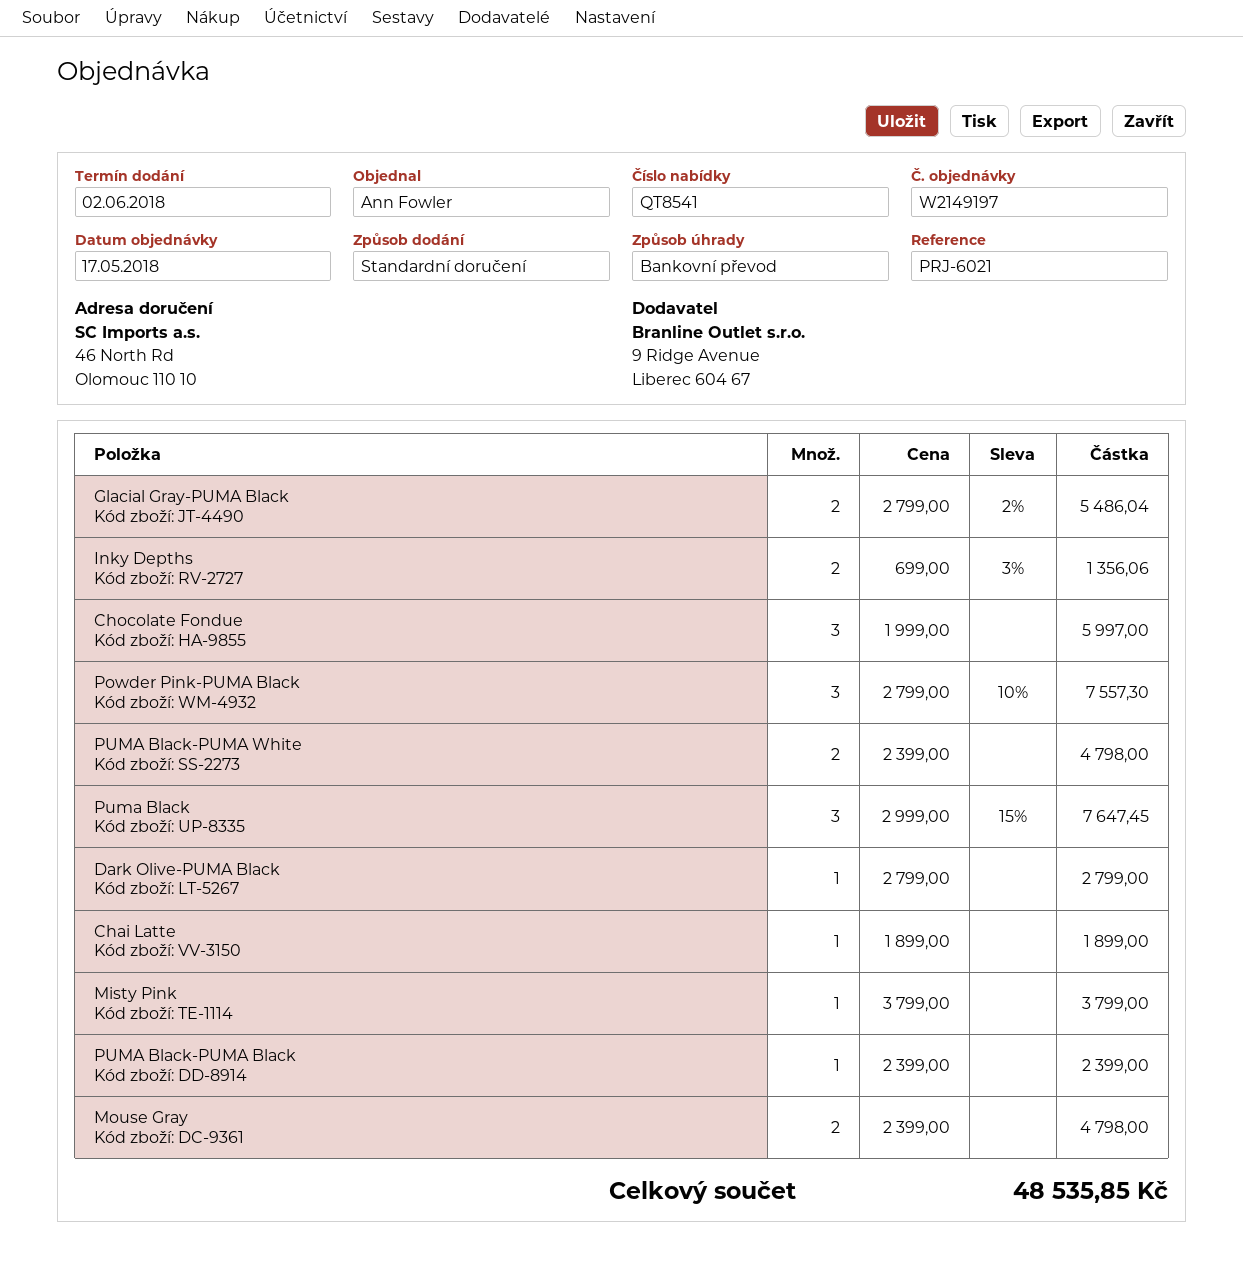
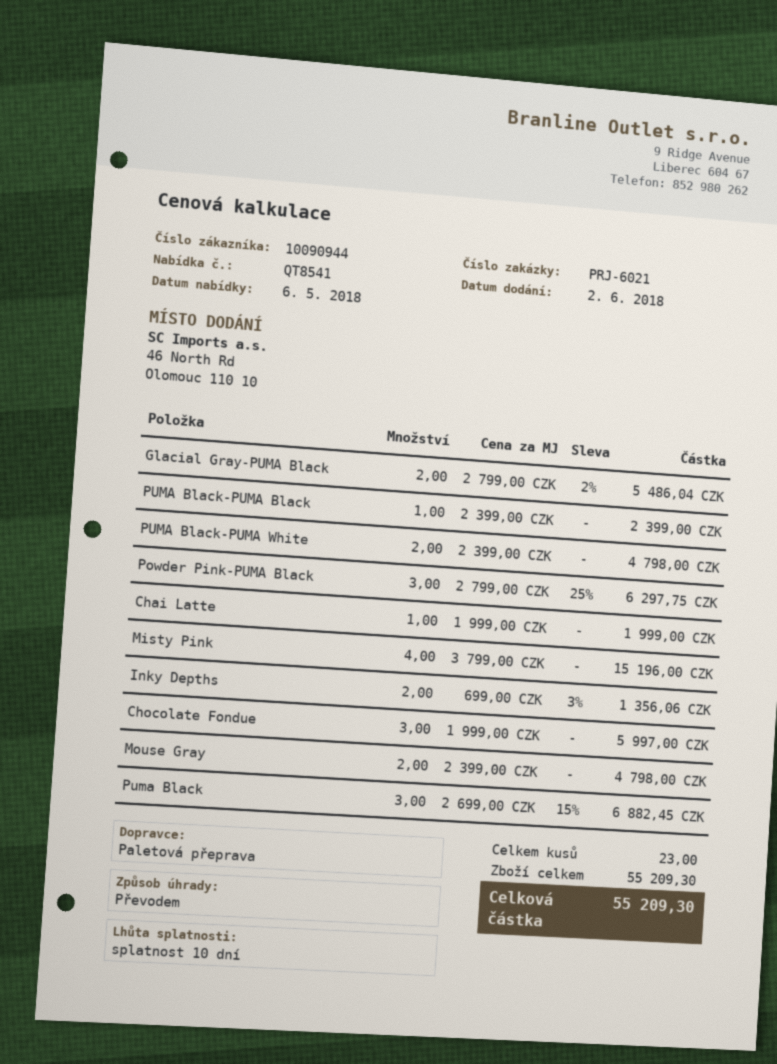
shipping method: standard -> pallet freight
Powder Pink-PUMA Black: 3 x 2799.00 - 10% = 7557.30 -> 3 x 2799.00 - 25% = 6297.75
Puma Black: 3 x 2999.00 - 15% = 7647.45 -> 3 x 2699.00 - 15% = 6882.45
Dark Olive-PUMA Black: 1 x 2799.00 = 2799.00 -> none
Chai Latte: 1 x 1899.00 = 1899.00 -> 1 x 1999.00 = 1999.00
Misty Pink: 1 x 3799.00 = 3799.00 -> 4 x 3799.00 = 15196.00
total: 48535.85 -> 55209.30

